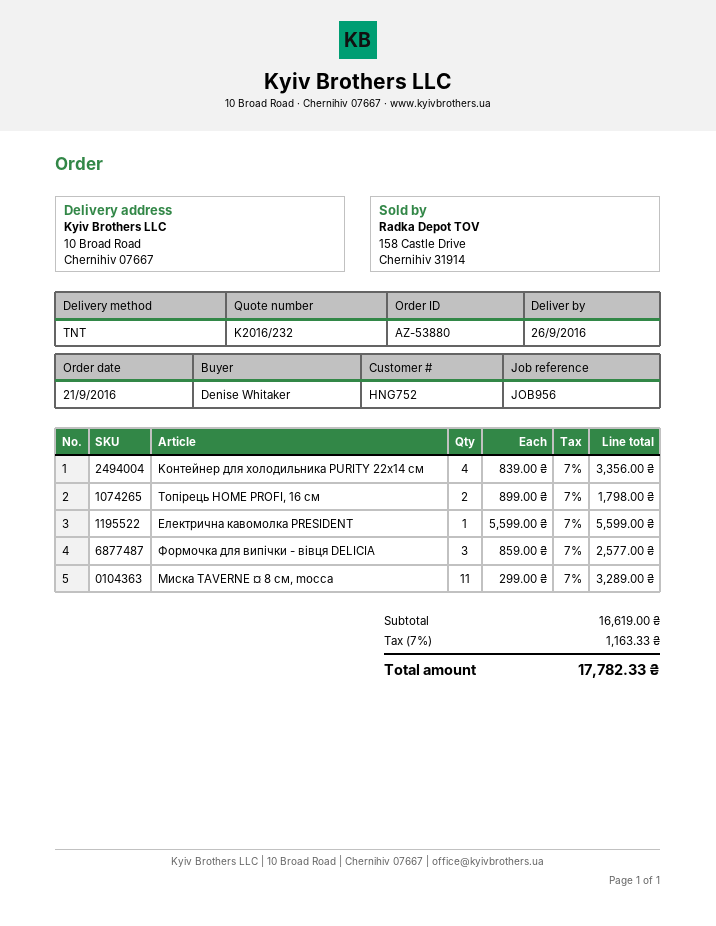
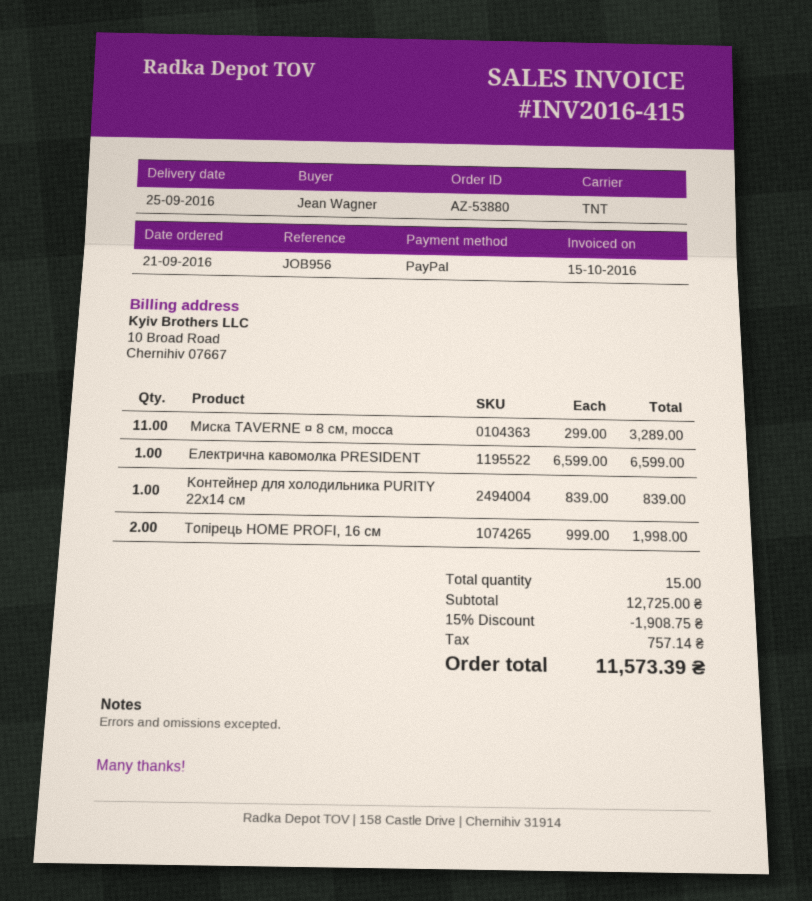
delivery date: 2016-09-26 -> 2016-09-25
ordered by: Denise Whitaker -> Jean Wagner
Kонтейнер для холодильника PURITY 22x14 cм: 4 x 839.00 = 3356.00 -> 1 x 839.00 = 839.00
Топірець HOME PROFI, 16 см: 2 x 899.00 = 1798.00 -> 2 x 999.00 = 1998.00
Електрична кавомолка PRESIDENT: 1 x 5599.00 = 5599.00 -> 1 x 6599.00 = 6599.00
Формочка для випічки - вівця DELICIA: 3 x 859.00 = 2577.00 -> none
subtotal: 16619.00 -> 12725.00
discount: none -> 15% = 1908.75
tax: 1163.33 -> 757.14
total: 17782.33 -> 11573.39

